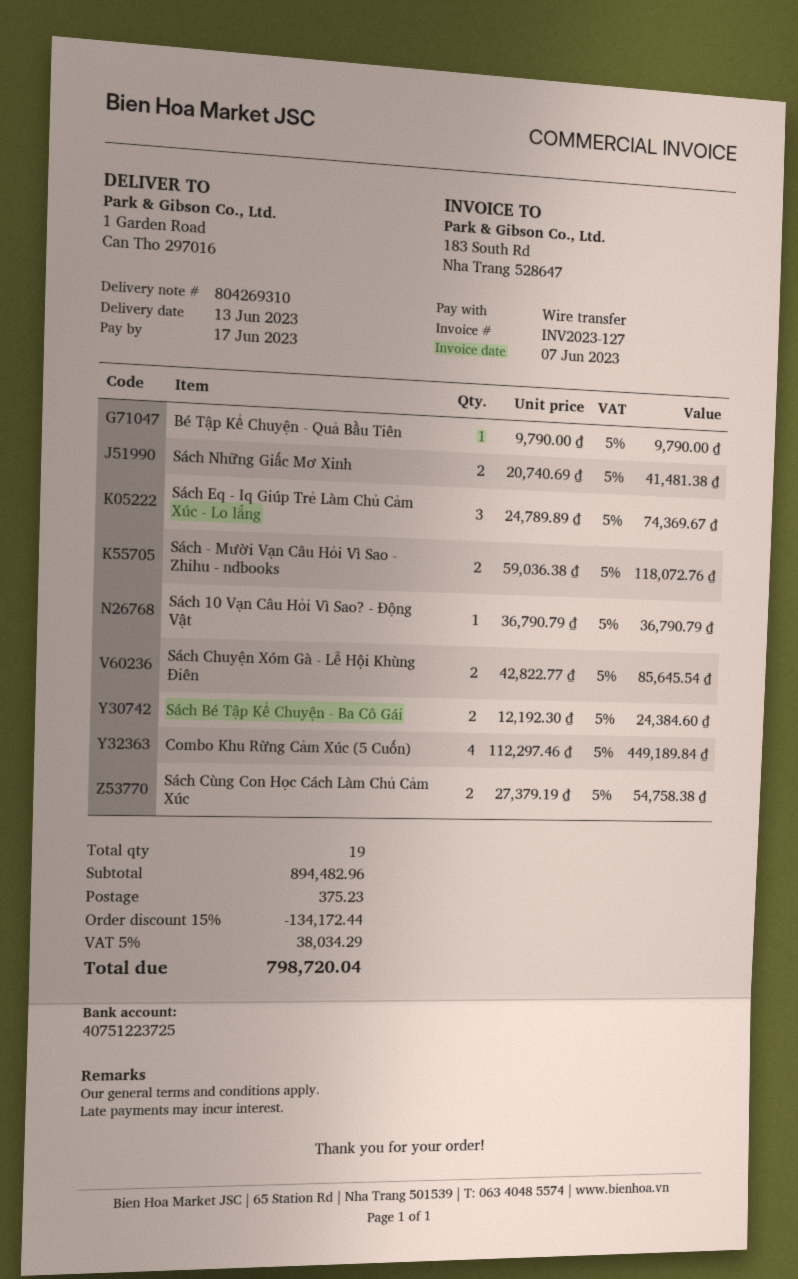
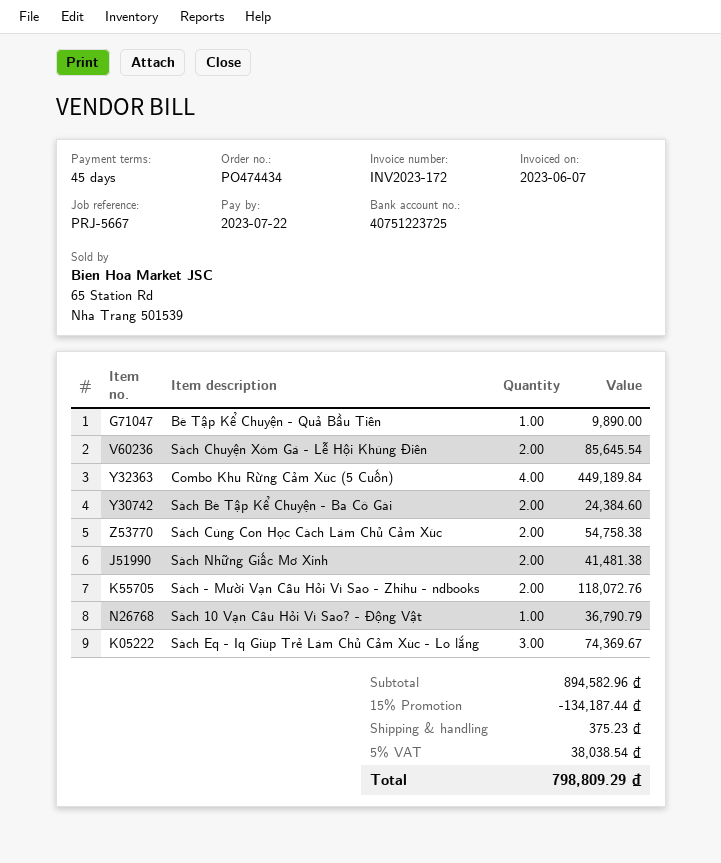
invoice number: INV2023-127 -> INV2023-172
due date: 2023-06-17 -> 2023-07-22
Bé Tập Kể Chuyện - Quả Bầu Tiên: 1 for 9790.00 -> 1 for 9890.00
subtotal: 894482.96 -> 894582.96
discount: 15% = 134172.44 -> 15% = 134187.44
tax: 5% = 38034.29 -> 5% = 38038.54
total: 798720.04 -> 798809.29

